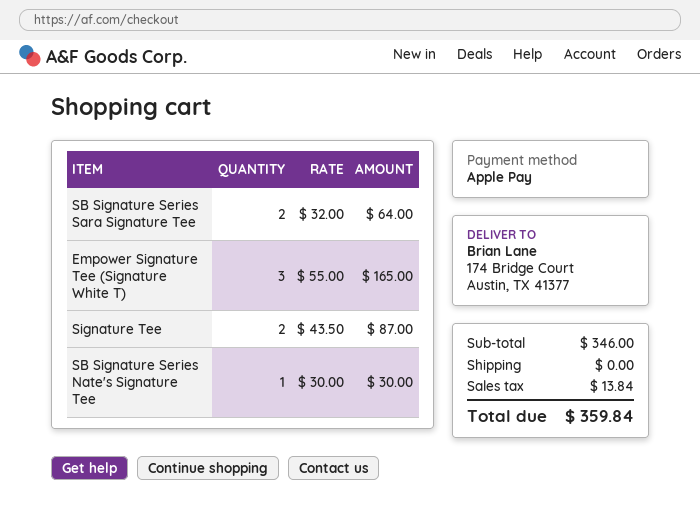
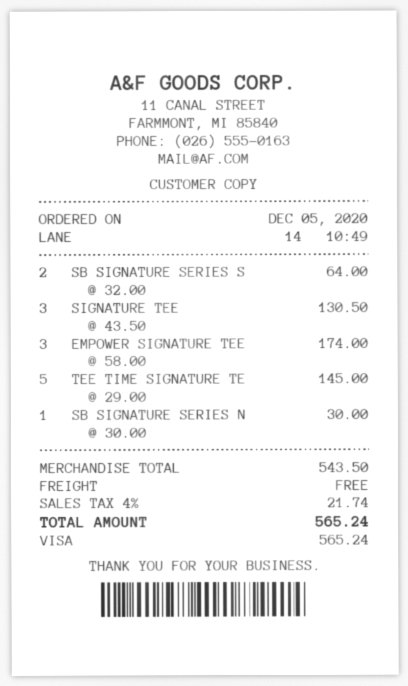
payment method: Apple Pay -> Visa
Empower Signature Tee (Signature White T): 3 x 55.00 = 165.00 -> 3 x 58.00 = 174.00
Signature Tee: 2 x 43.50 = 87.00 -> 3 x 43.50 = 130.50
TEE TIME SIGNATURE TE: none -> 5 x 29.00 = 145.00
subtotal: 346.00 -> 543.50
tax: 13.84 -> 21.74
total: 359.84 -> 565.24

